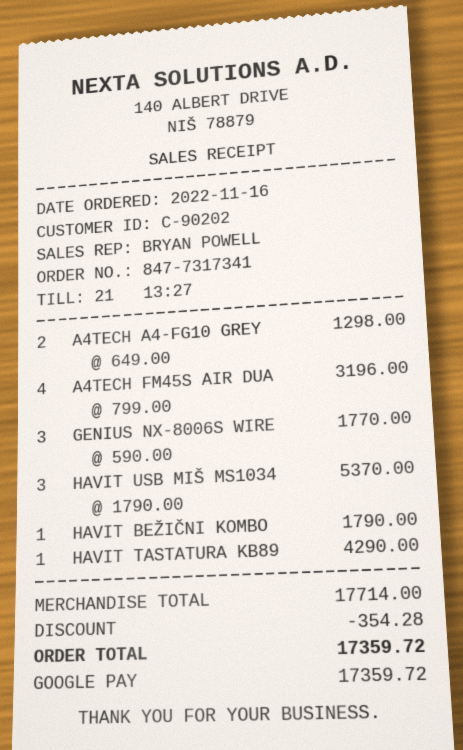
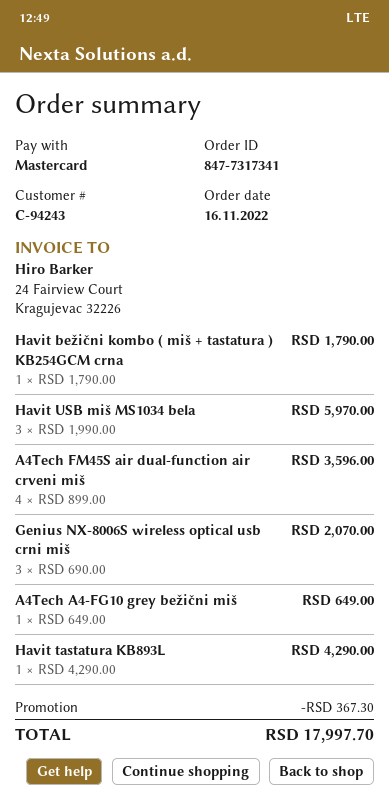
customer number: C-90202 -> C-94243
payment method: Google Pay -> Mastercard
A4TECH A4-FG10 GREY: 2 x 649.00 = 1298.00 -> 1 x 649.00 = 649.00
A4TECH FM45S AIR DUA: 4 x 799.00 = 3196.00 -> 4 x 899.00 = 3596.00
GENIUS NX-8006S WIRE: 3 x 590.00 = 1770.00 -> 3 x 690.00 = 2070.00
HAVIT USB MIŠ MS1034: 3 x 1790.00 = 5370.00 -> 3 x 1990.00 = 5970.00
discount: 354.28 -> 367.30
total: 17359.72 -> 17997.70

